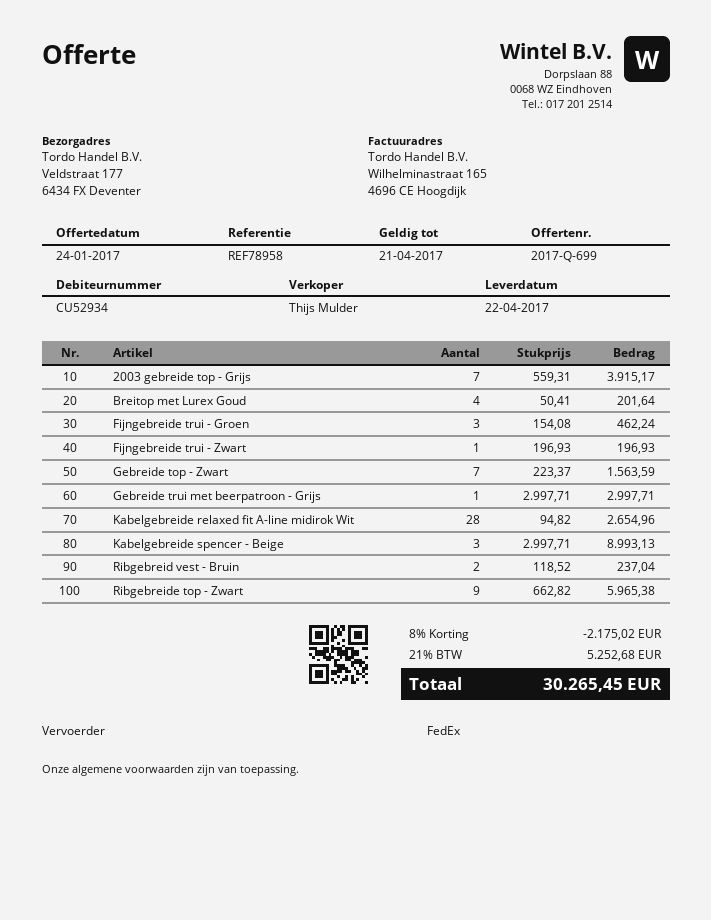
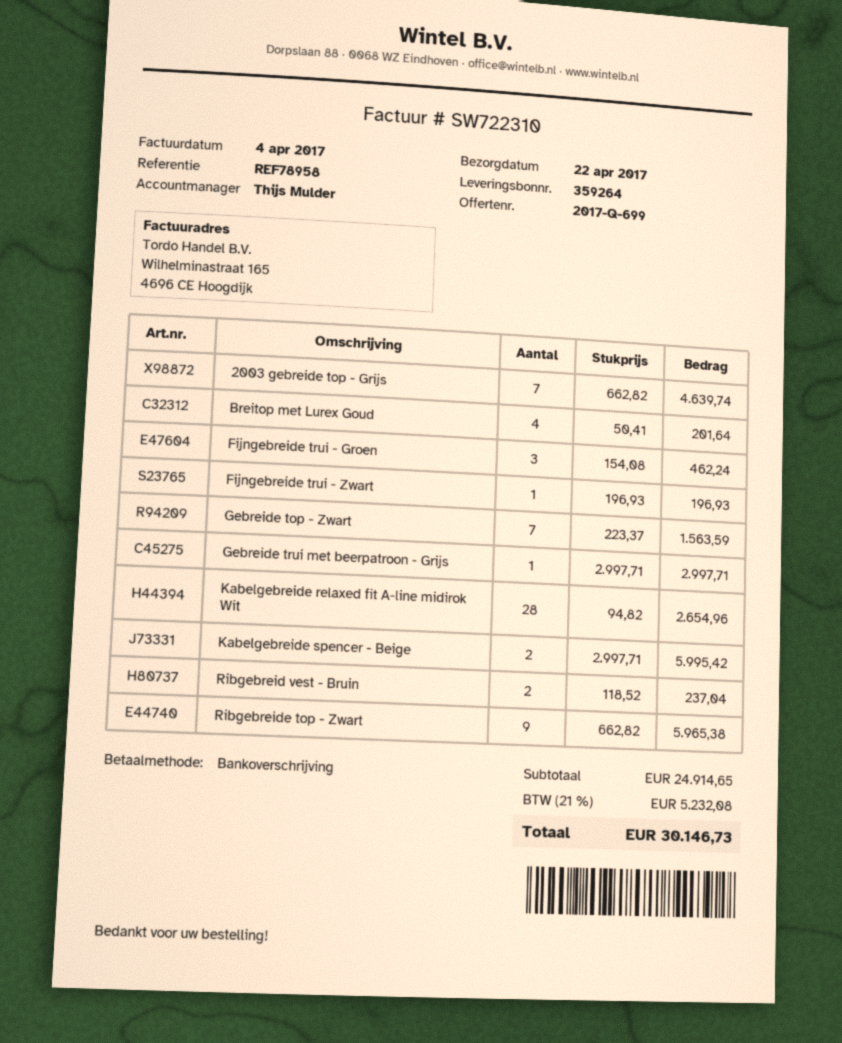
2003 gebreide top - Grijs: 7 x 559.31 = 3915.17 -> 7 x 662.82 = 4639.74
Kabelgebreide spencer - Beige: 3 x 2997.71 = 8993.13 -> 2 x 2997.71 = 5995.42
discount: 8% = 2175.02 -> none
tax: 21% = 5252.68 -> 21% = 5232.08
total: 30265.45 -> 30146.73

